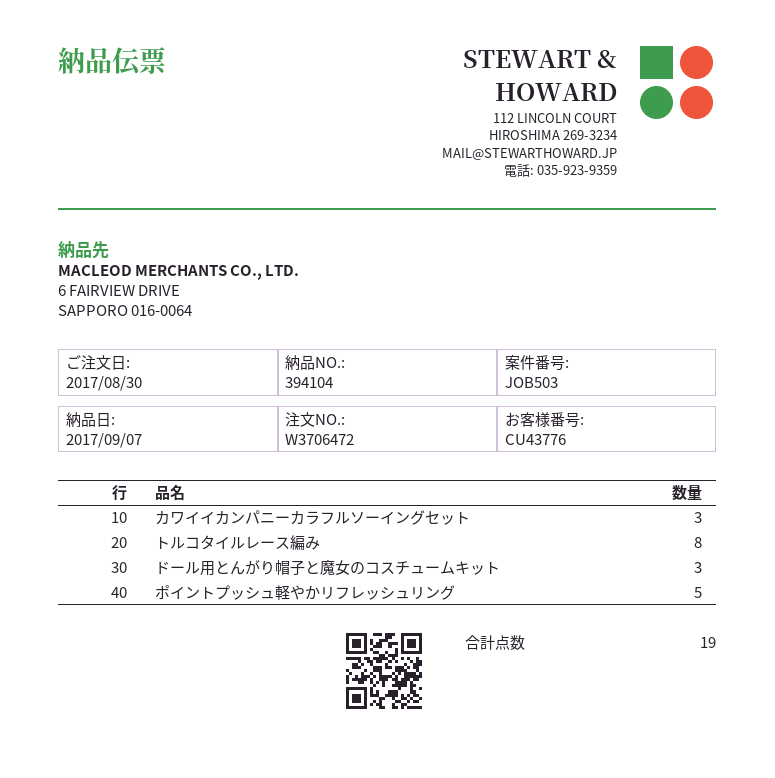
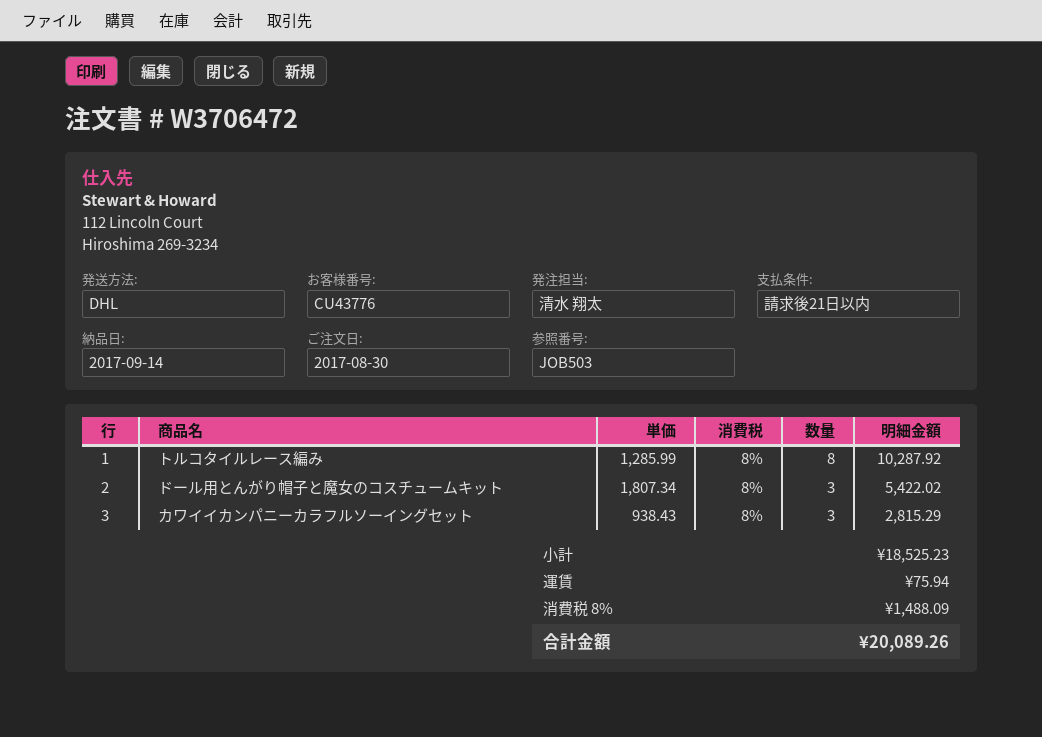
delivery date: 2017-09-07 -> 2017-09-14
ポイントプッシュ軽やかリフレッシュリング: 5 -> none

